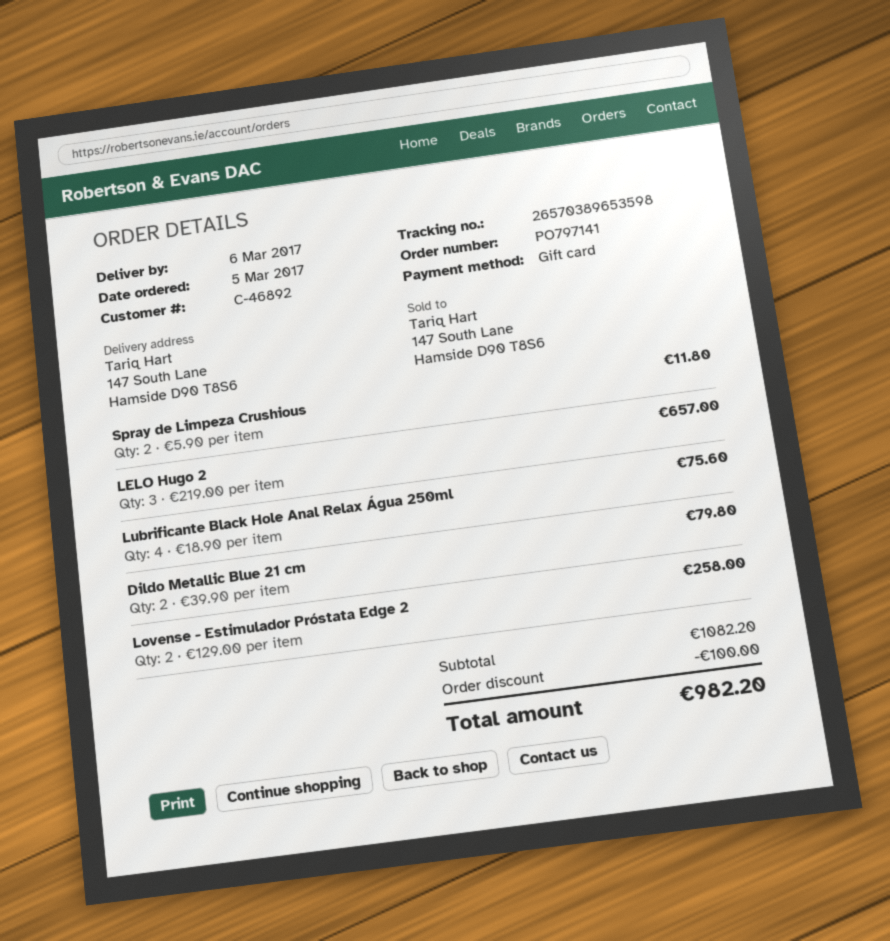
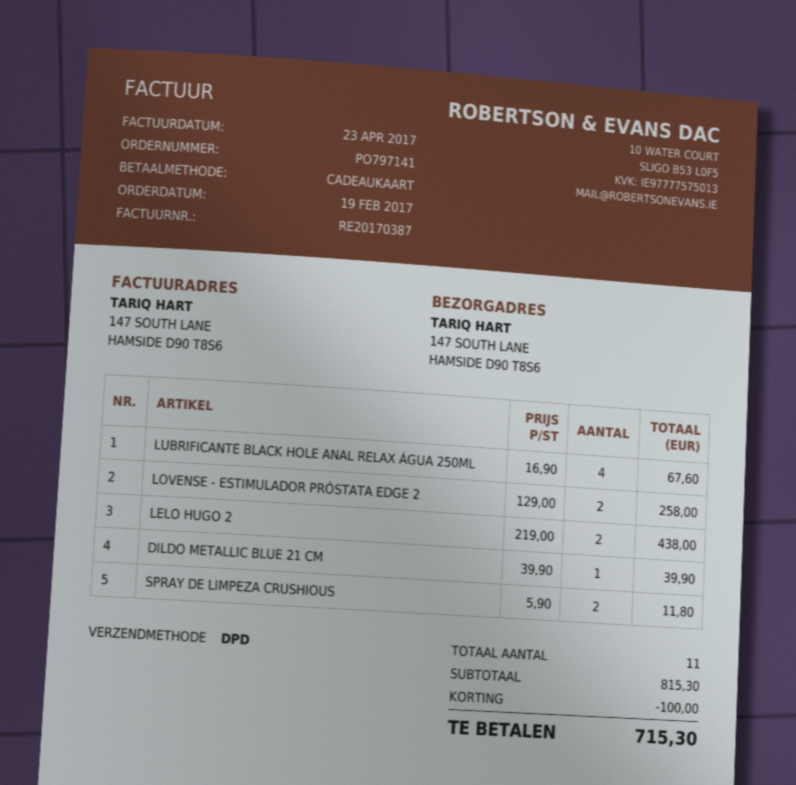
order date: 2017-03-05 -> 2017-02-19
LELO Hugo 2: 3 x 219.00 = 657.00 -> 2 x 219.00 = 438.00
Lubrificante Black Hole Anal Relax Água 250ml: 4 x 18.90 = 75.60 -> 4 x 16.90 = 67.60
Dildo Metallic Blue 21 cm: 2 x 39.90 = 79.80 -> 1 x 39.90 = 39.90
subtotal: 1082.20 -> 815.30
total: 982.20 -> 715.30

